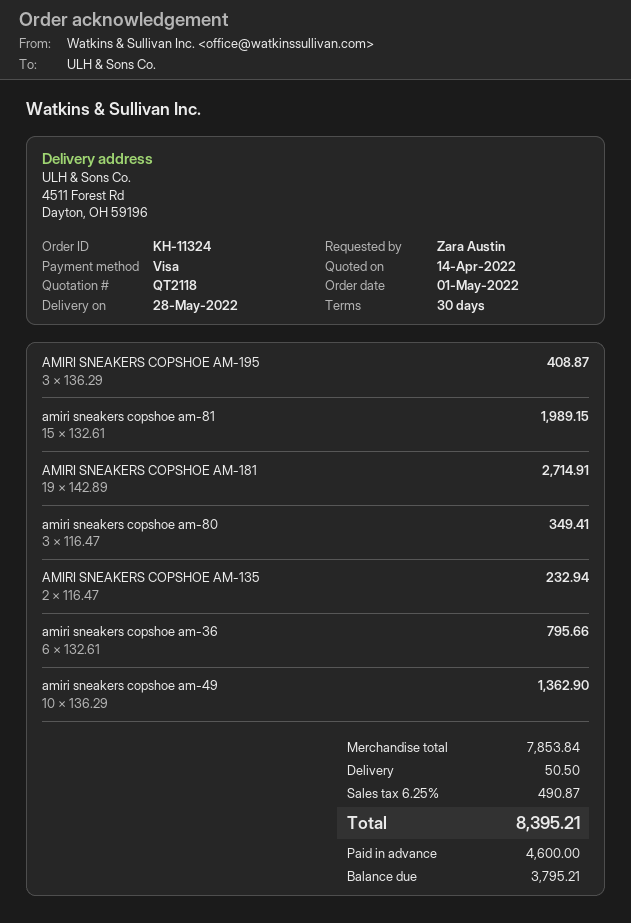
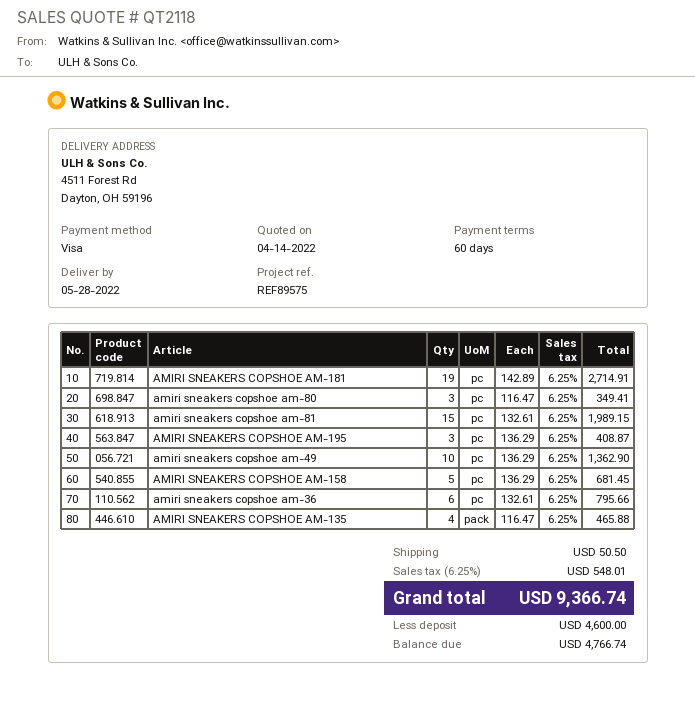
payment terms: 30 days -> 60 days
AMIRI SNEAKERS COPSHOE AM-135: 2 x 116.47 = 232.94 -> 4 x 116.47 = 465.88
AMIRI SNEAKERS COPSHOE AM-158: none -> 5 x 136.29 = 681.45
tax: 6.25% = 490.87 -> 6.25% = 548.01
total: 8395.21 -> 9366.74
balance: 3795.21 -> 4766.74

